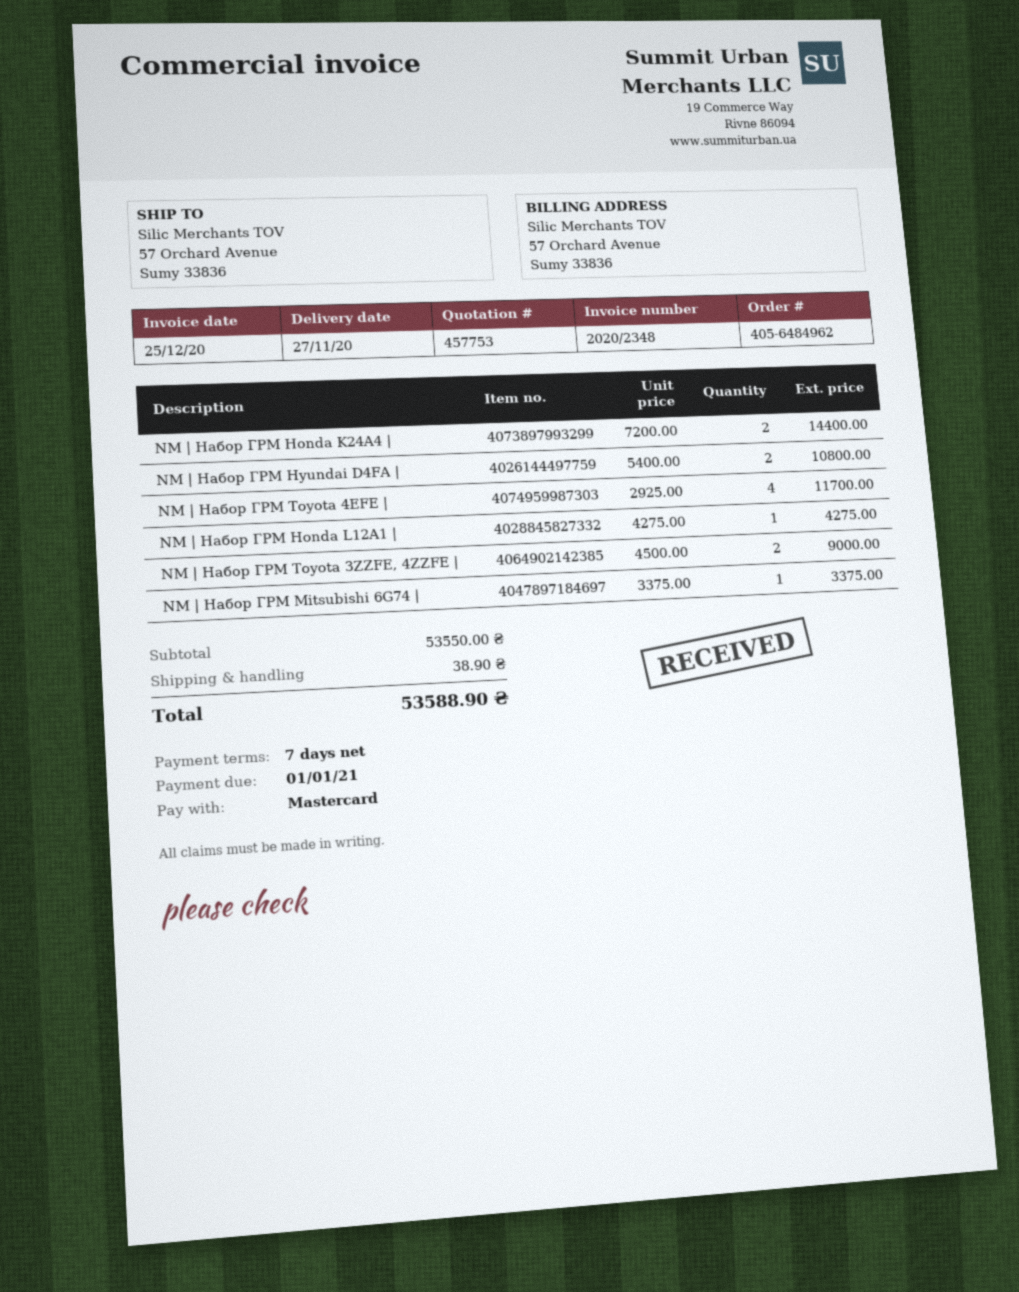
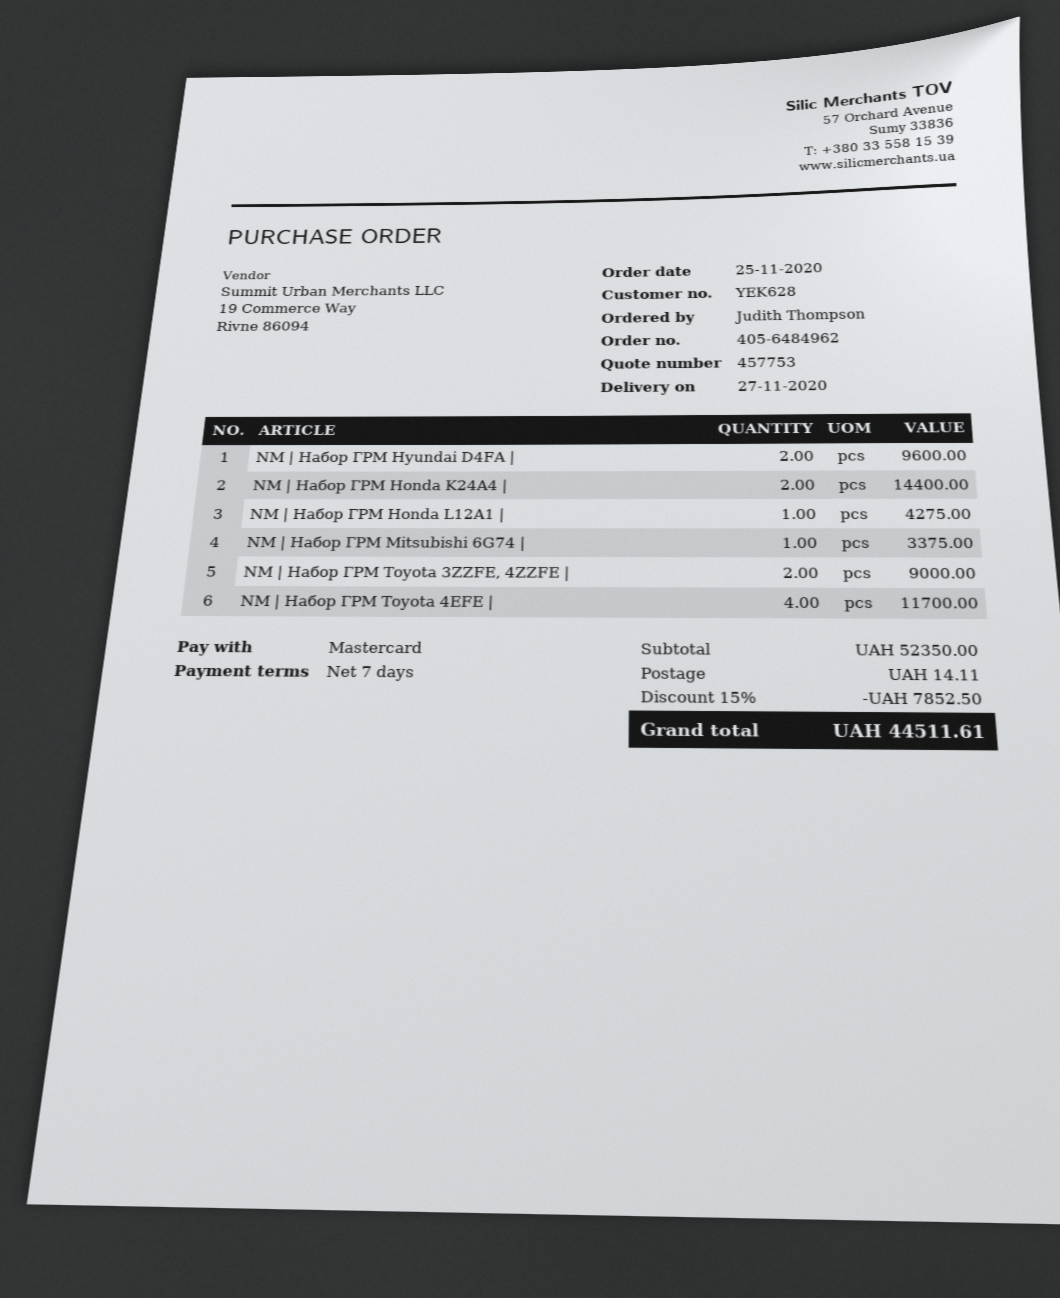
NM | Набор ГРМ Hyundai D4FA |: 2 for 10800.00 -> 2 for 9600.00
subtotal: 53550.00 -> 52350.00
discount: none -> 15% = 7852.50
shipping: 38.90 -> 14.11
total: 53588.90 -> 44511.61

